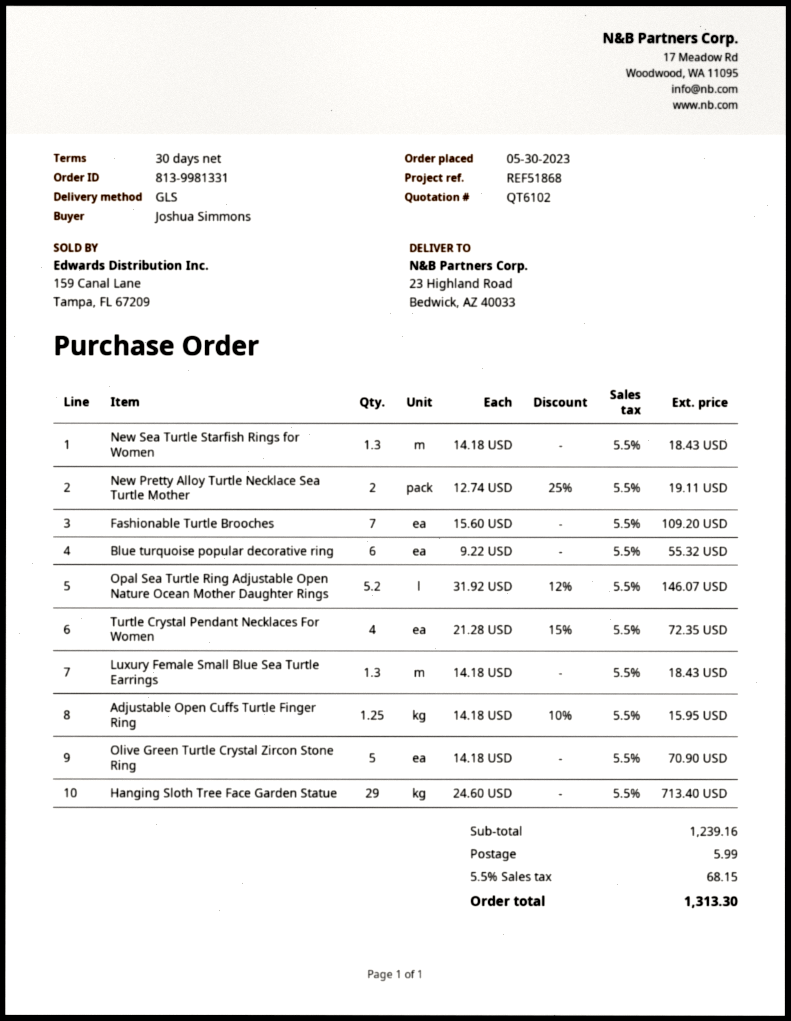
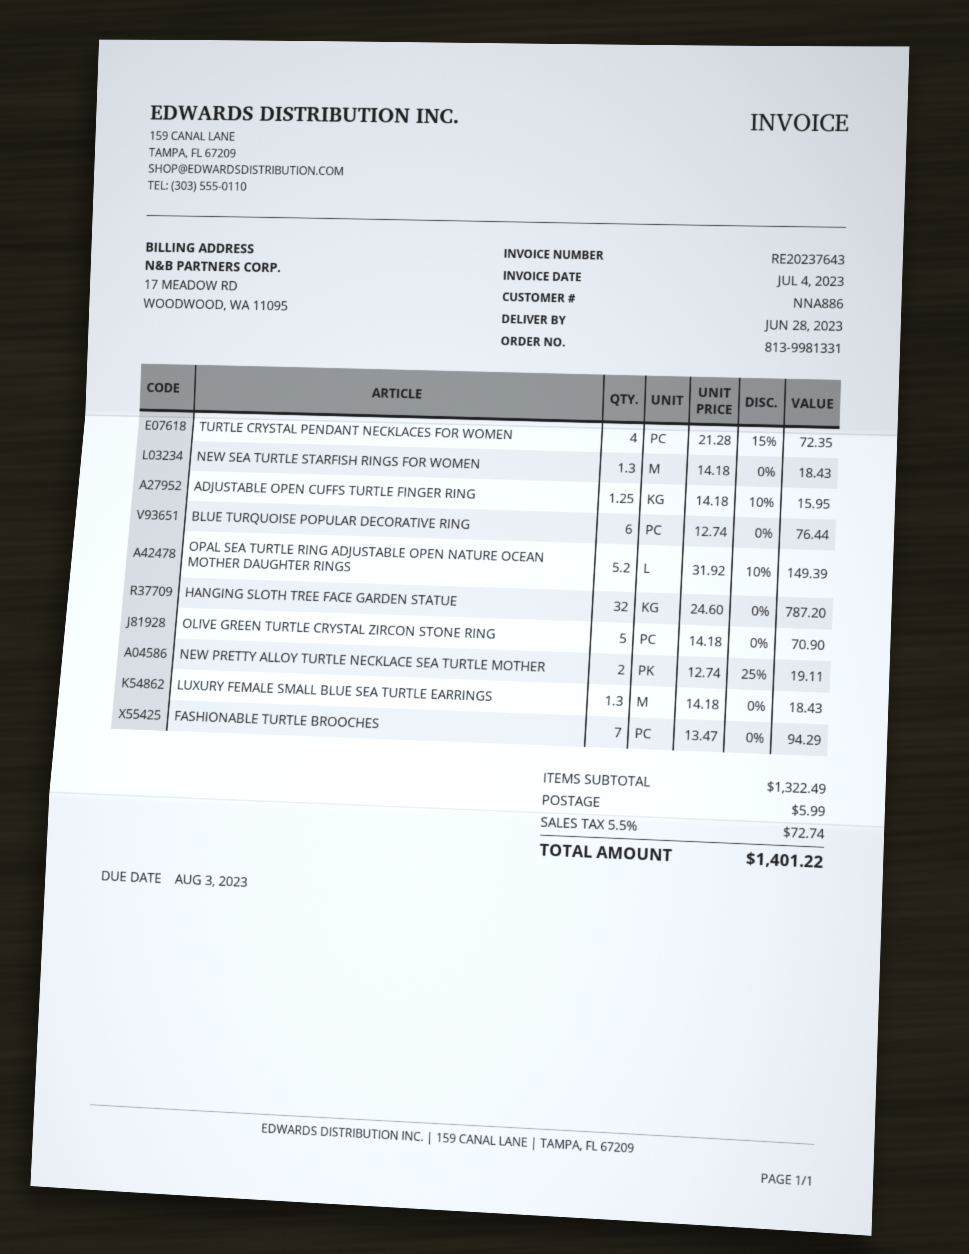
Fashionable Turtle Brooches: 7 x 15.60 = 109.20 -> 7 x 13.47 = 94.29
Blue turquoise popular decorative ring: 6 x 9.22 = 55.32 -> 6 x 12.74 = 76.44
Opal Sea Turtle Ring Adjustable Open Nature Ocean Mother Daughter Rings: 5.2 x 31.92 - 12% = 146.07 -> 5.2 x 31.92 - 10% = 149.39
Hanging Sloth Tree Face Garden Statue: 29 x 24.60 = 713.40 -> 32 x 24.60 = 787.20
subtotal: 1239.16 -> 1322.49
tax: 5.5% = 68.15 -> 5.5% = 72.74
total: 1313.30 -> 1401.22

